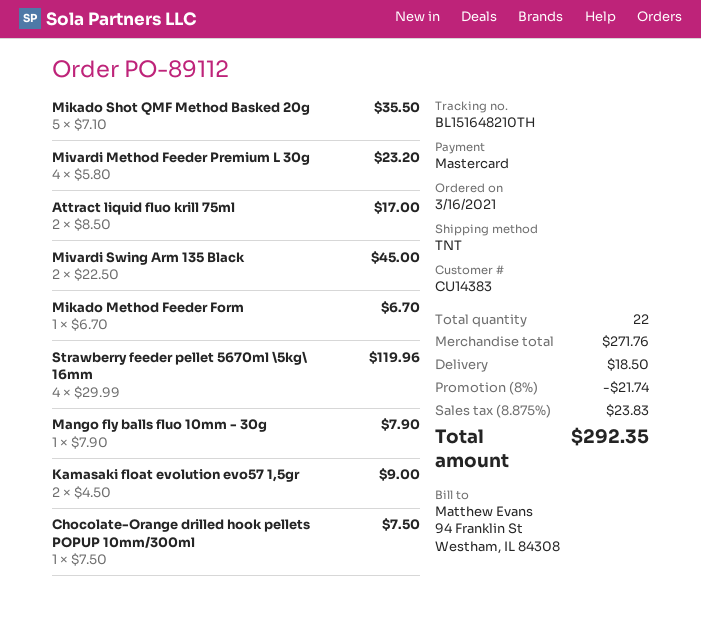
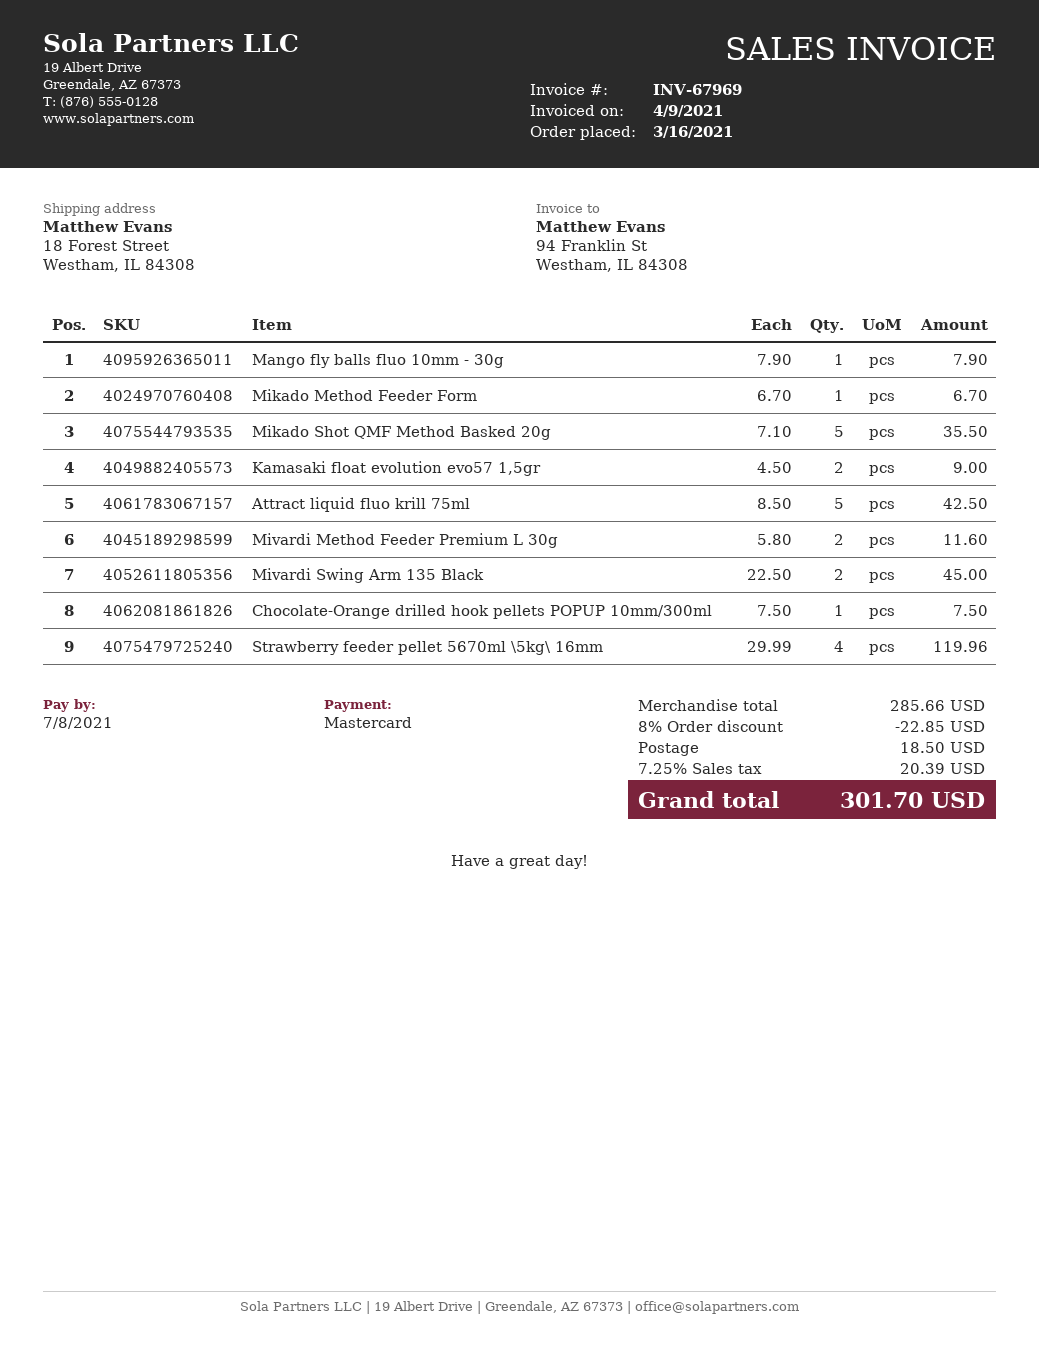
Mivardi Method Feeder Premium L 30g: 4 x 5.80 = 23.20 -> 2 x 5.80 = 11.60
Attract liquid fluo krill 75ml: 2 x 8.50 = 17.00 -> 5 x 8.50 = 42.50
subtotal: 271.76 -> 285.66
discount: 8% = 21.74 -> 8% = 22.85
tax: 8.875% = 23.83 -> 7.25% = 20.39
total: 292.35 -> 301.70

